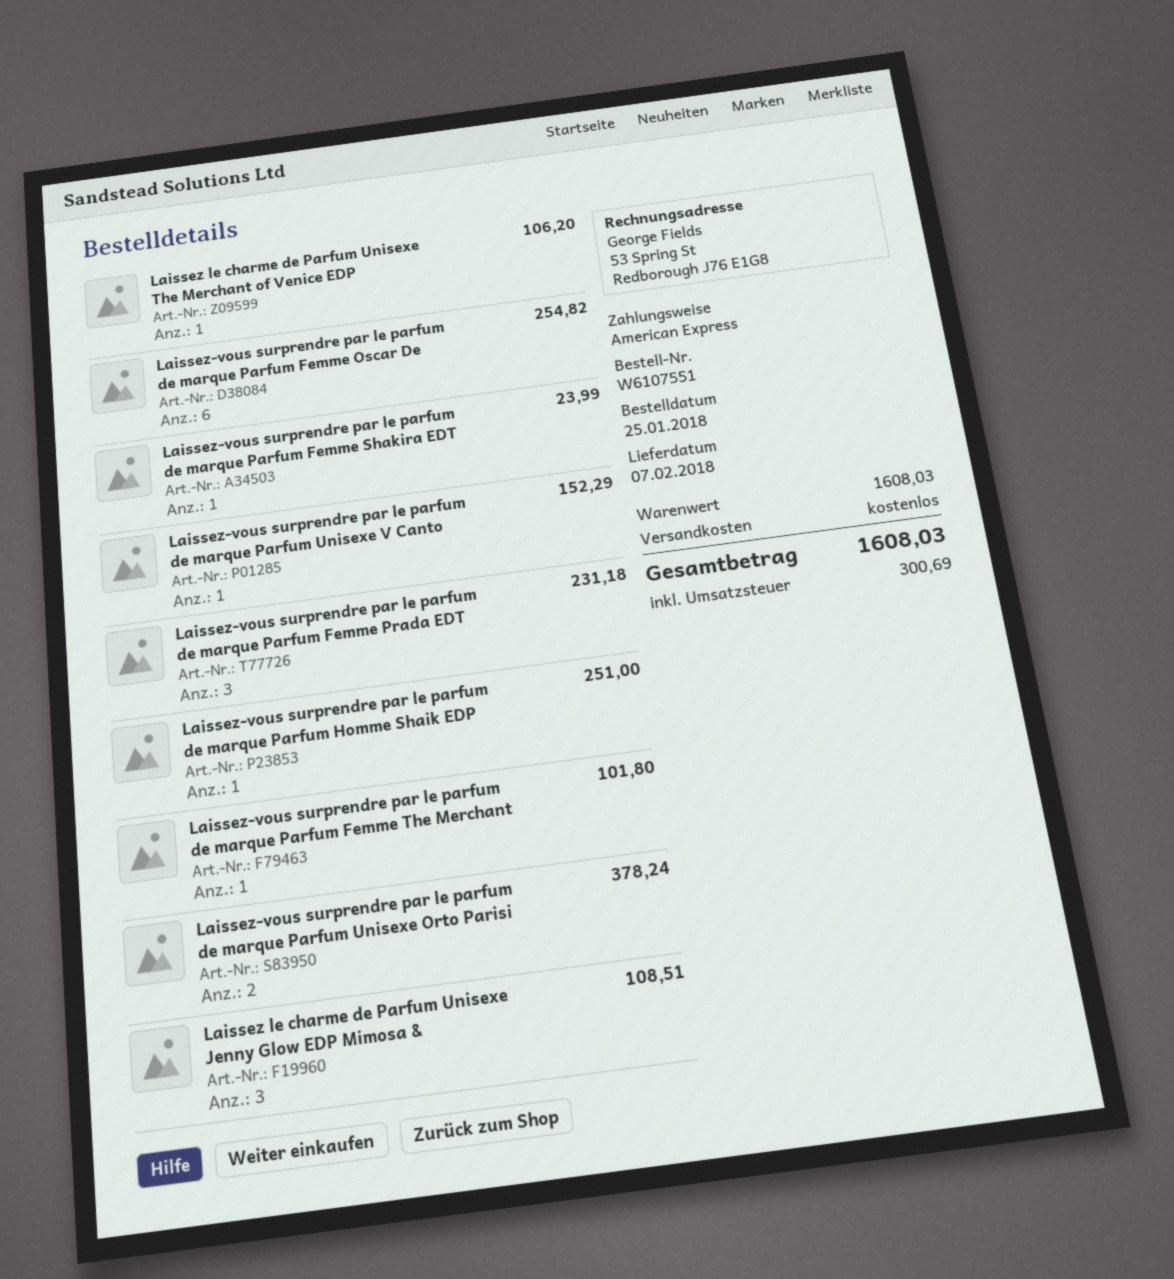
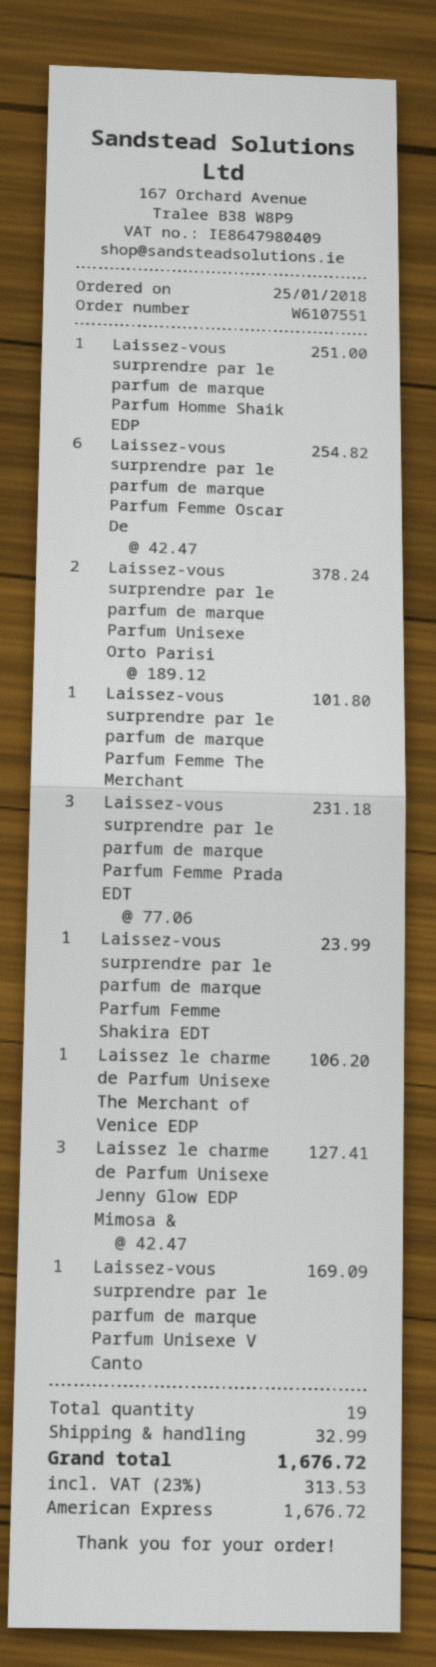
Laissez-vous surprendre par le parfum de marque Parfum Unisexe V Canto: 1 for 152.29 -> 1 for 169.09
Laissez le charme de Parfum Unisexe Jenny Glow EDP Mimosa &: 3 for 108.51 -> 3 for 127.41
shipping: 0.00 -> 32.99
tax: 300.69 -> 313.53
total: 1608.03 -> 1676.72

